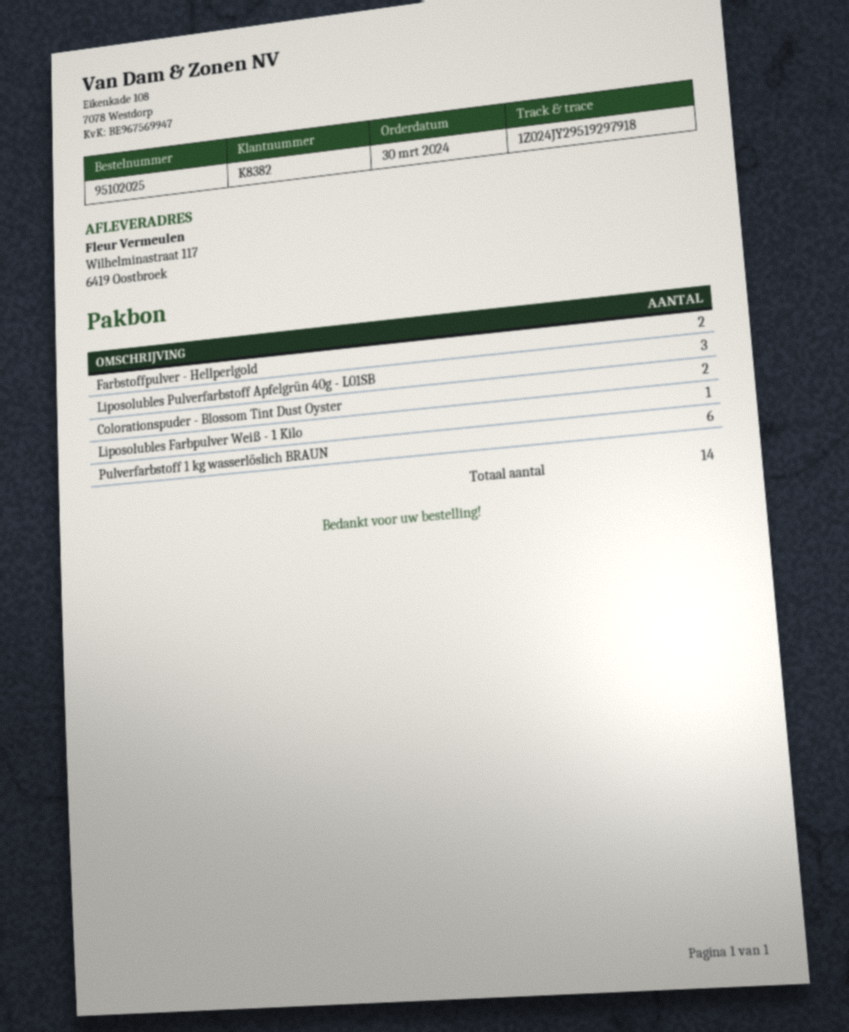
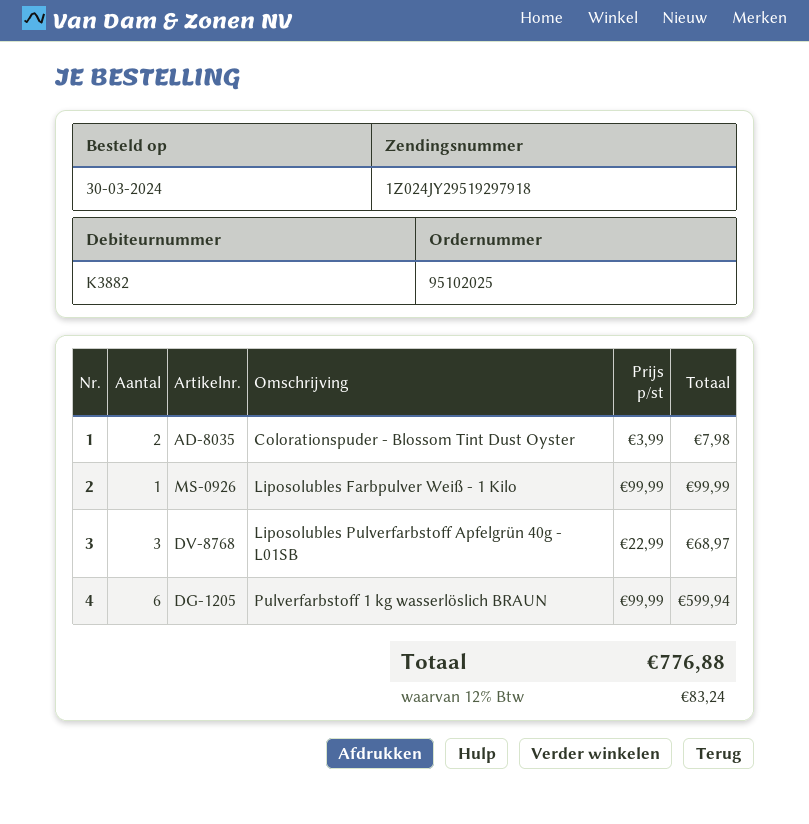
customer number: K8382 -> K3882
Farbstoffpulver - Hellperlgold: 2 -> none

